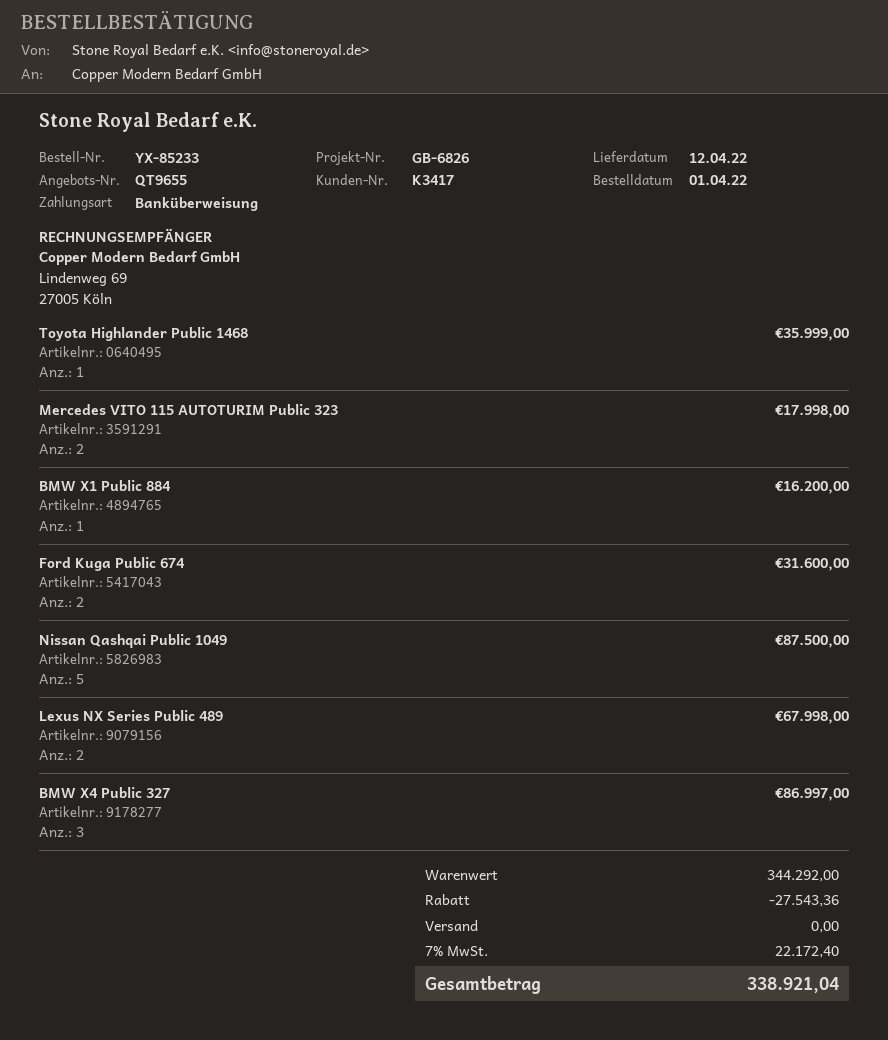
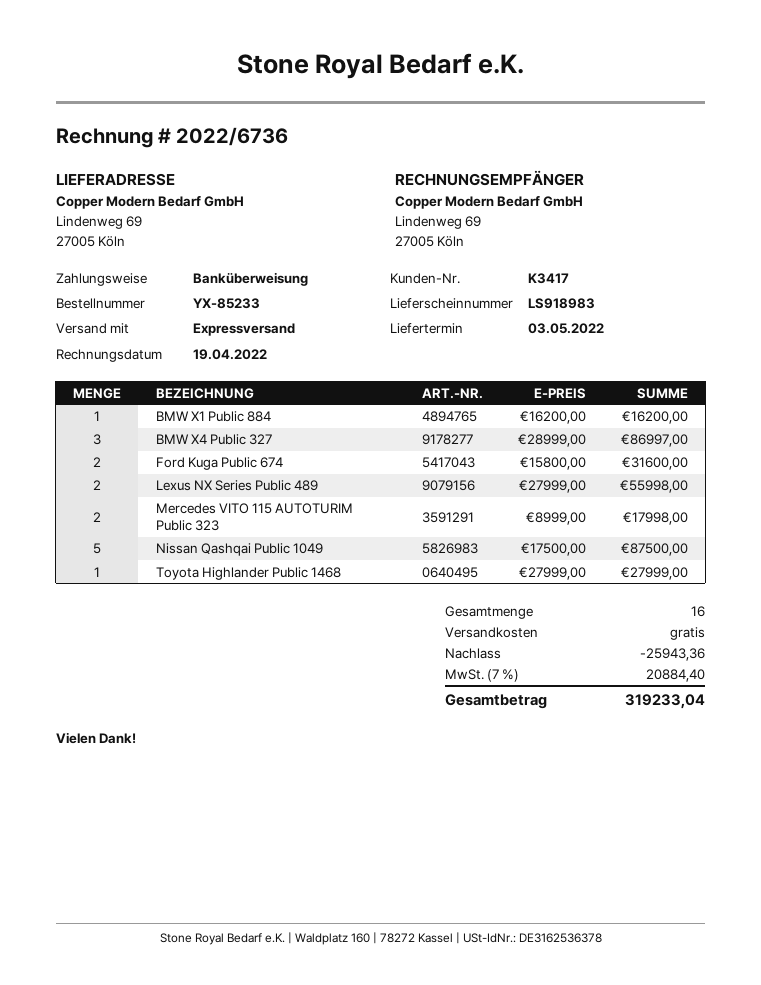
delivery date: 2022-04-12 -> 2022-05-03
Toyota Highlander Public 1468: 1 for 35999.00 -> 1 for 27999.00
Lexus NX Series Public 489: 2 for 67998.00 -> 2 for 55998.00
discount: 27543.36 -> 25943.36
tax: 7% = 22172.40 -> 7% = 20884.40
total: 338921.04 -> 319233.04

